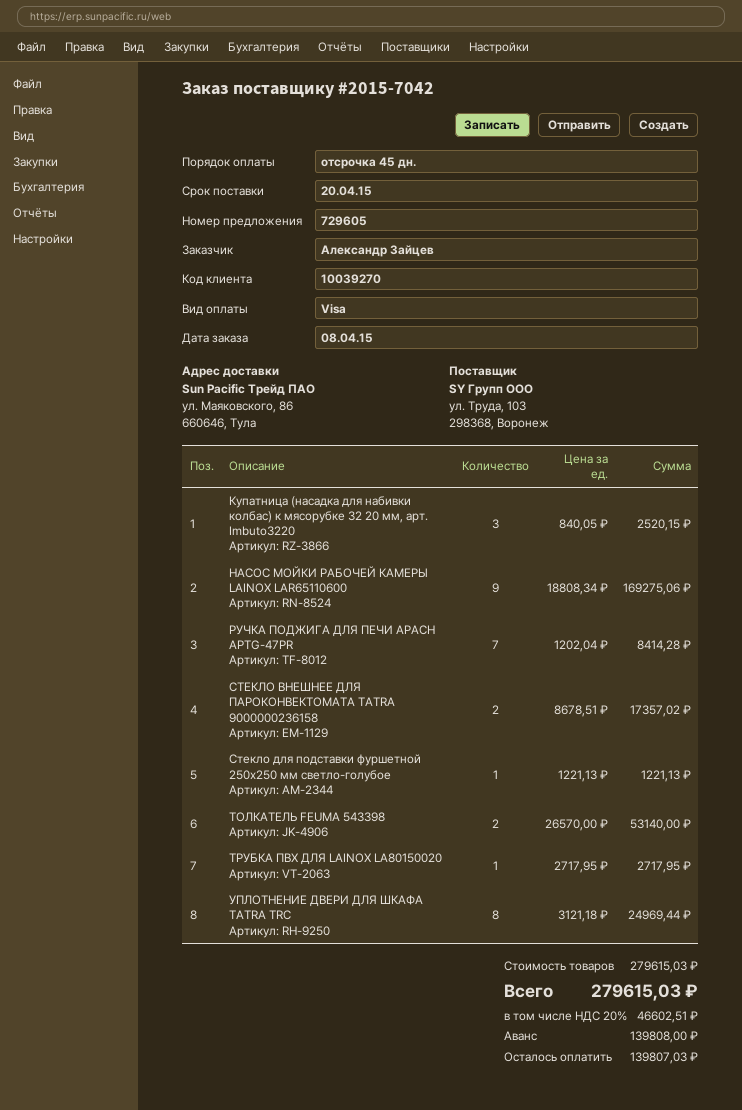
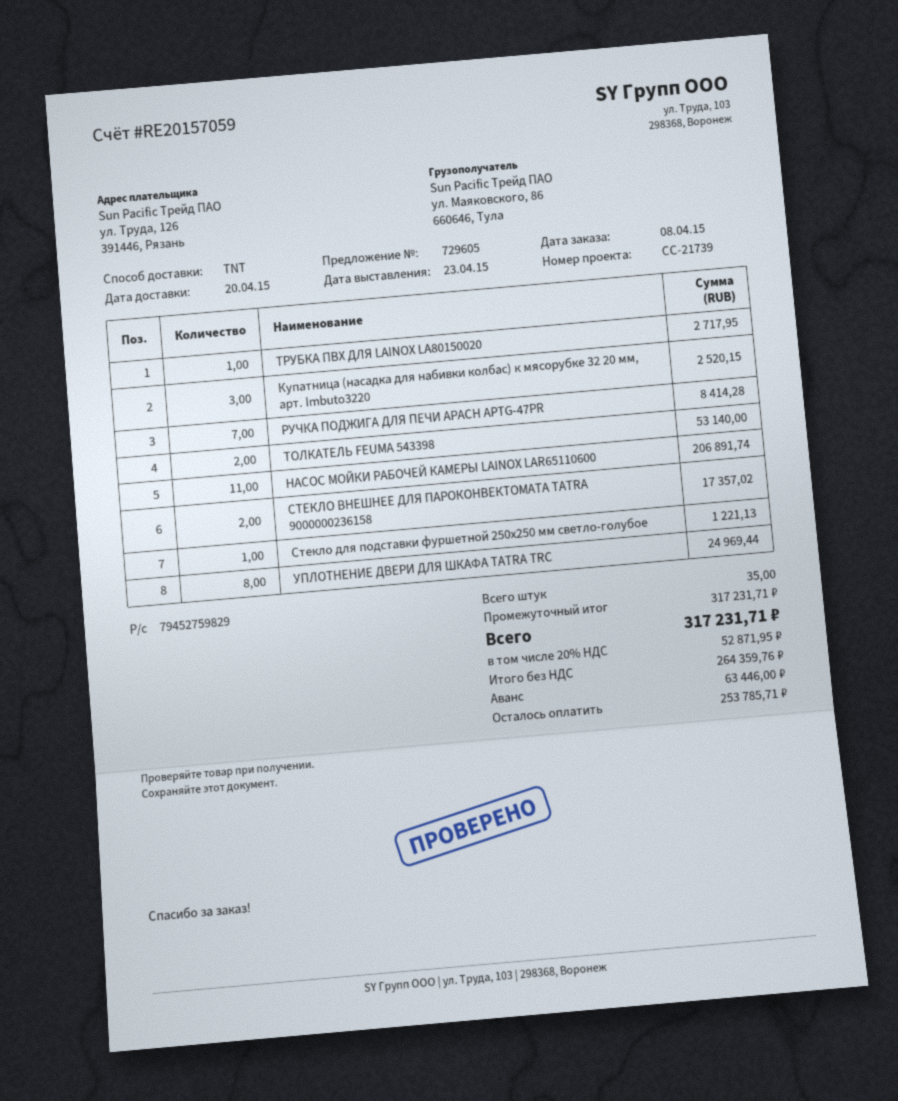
НАСОС МОЙКИ РАБОЧЕЙ КАМЕРЫ LAINOX LAR65110600: 9 for 169275.06 -> 11 for 206891.74
subtotal: 279615.03 -> 317231.71
tax: 20% = 46602.51 -> 20% = 52871.95
total: 279615.03 -> 317231.71
deposit: 139808.00 -> 63446.00
balance: 139807.03 -> 253785.71

